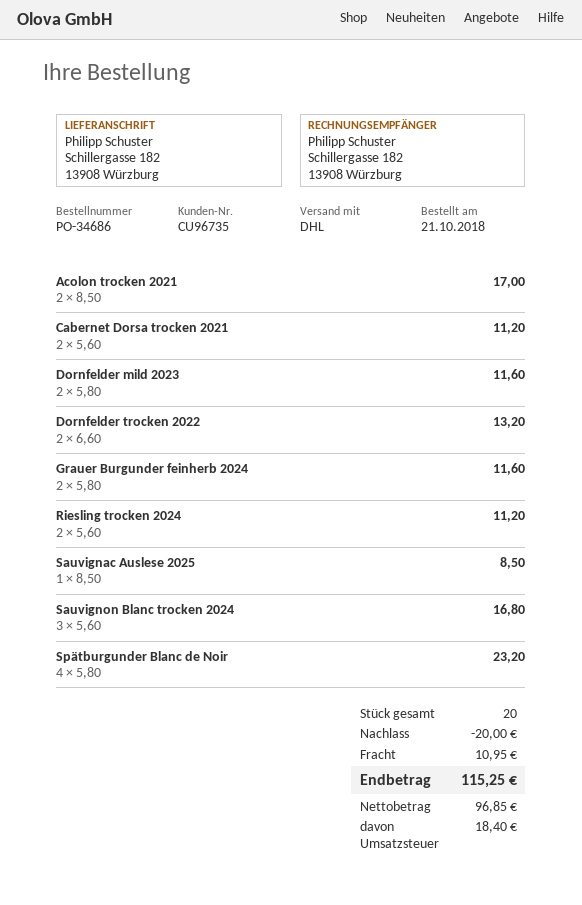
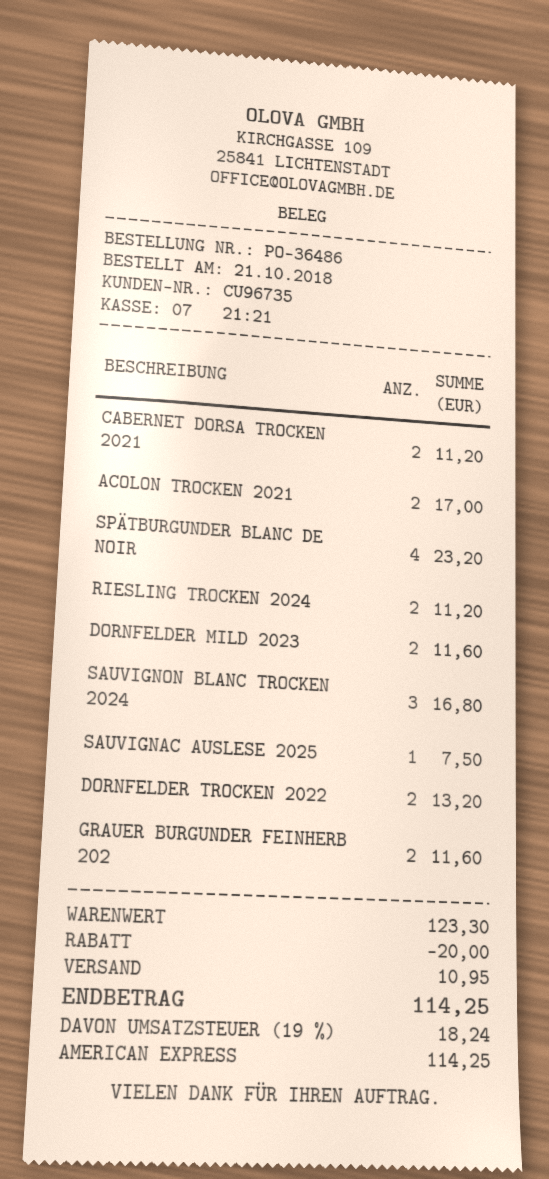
order number: PO-34686 -> PO-36486
Sauvignac Auslese 2025: 1 for 8.50 -> 1 for 7.50
tax: 18.40 -> 18.24
total: 115.25 -> 114.25

